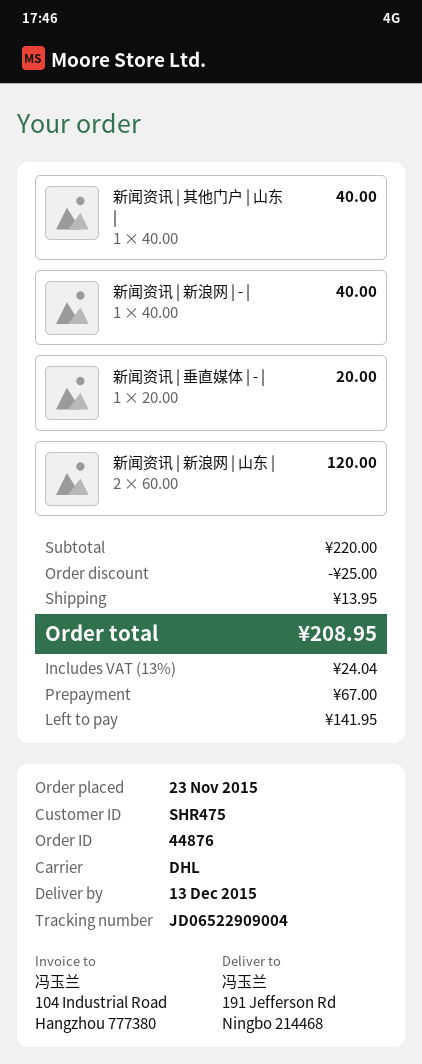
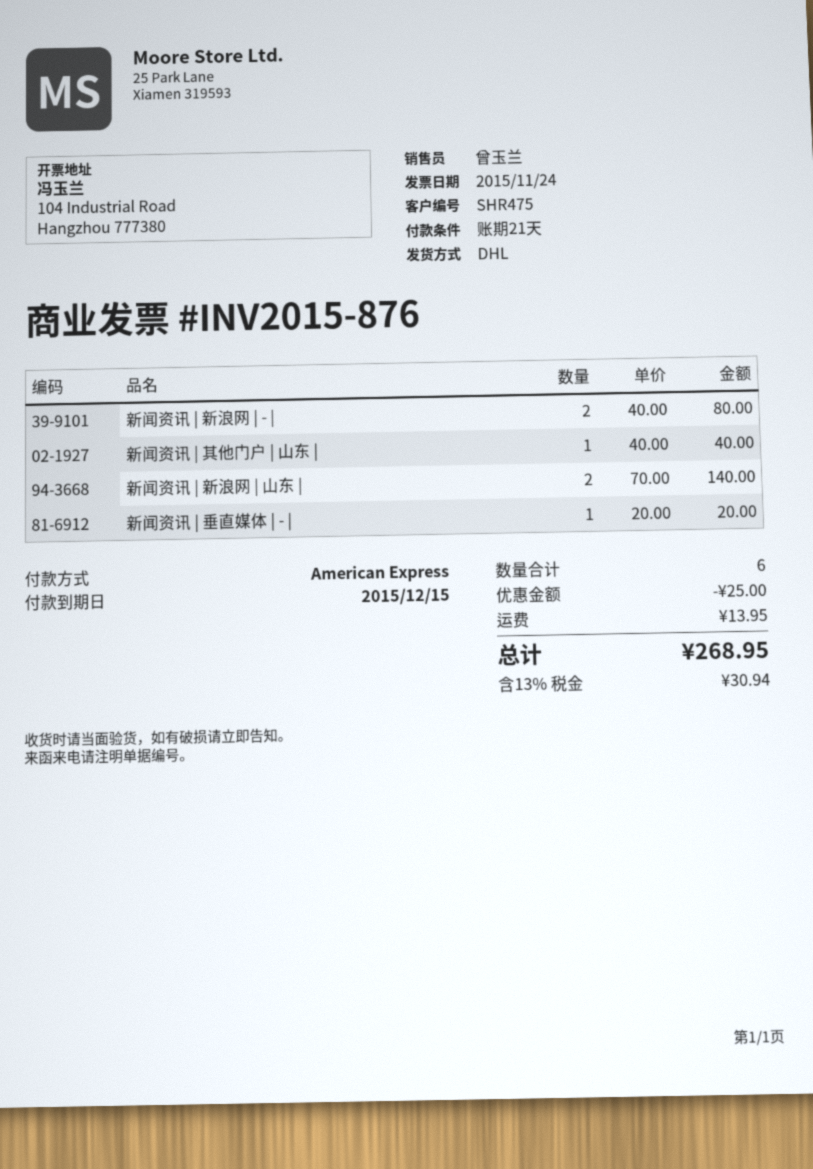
新闻资讯 | 新浪网 | - |: 1 x 40.00 = 40.00 -> 2 x 40.00 = 80.00
新闻资讯 | 新浪网 | 山东 |: 2 x 60.00 = 120.00 -> 2 x 70.00 = 140.00
tax: 13% = 24.04 -> 13% = 30.94
total: 208.95 -> 268.95

